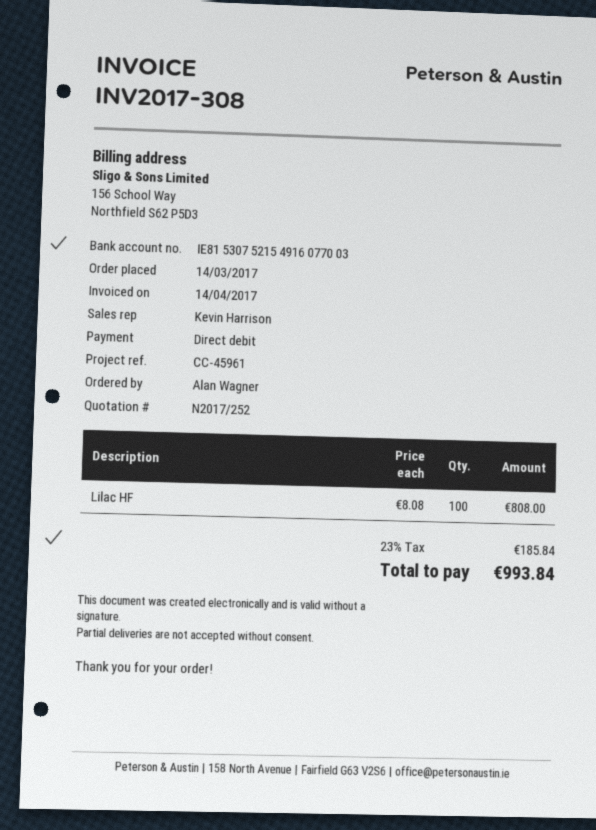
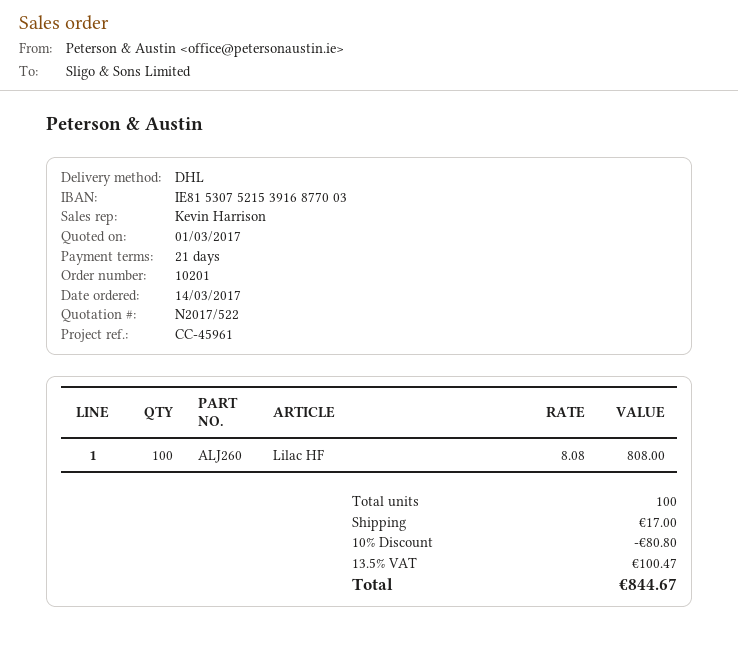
quote number: N2017/252 -> N2017/522
bank account: IE81530752154916077003 -> IE81530752153916877003
discount: none -> 10% = 80.80
shipping: none -> 17.00
tax: 23% = 185.84 -> 13.5% = 100.47
total: 993.84 -> 844.67

